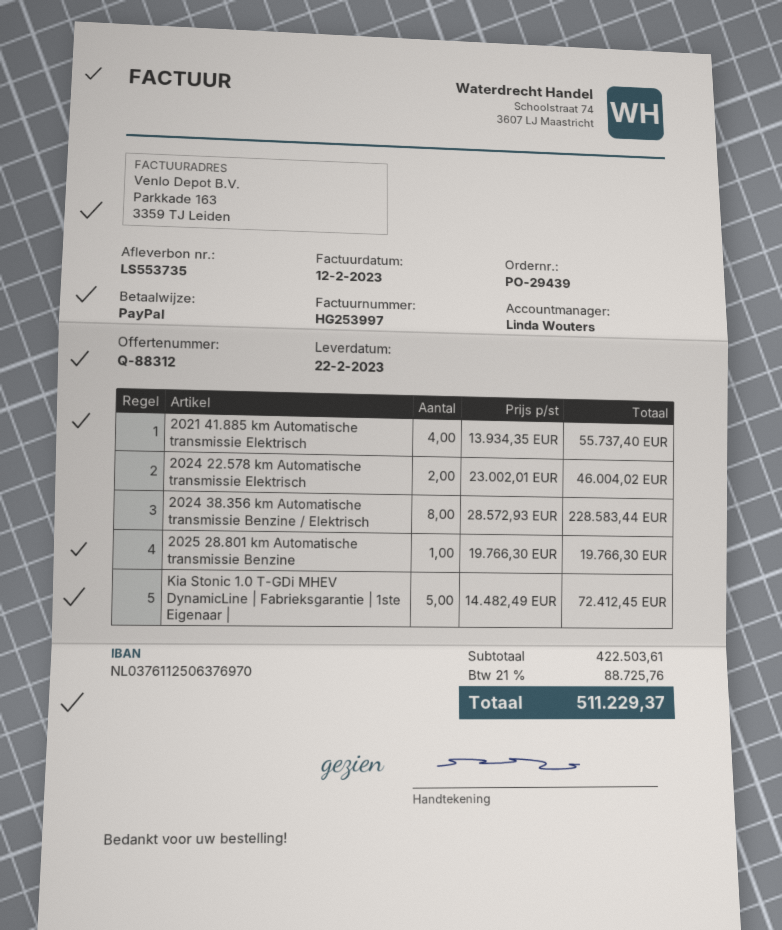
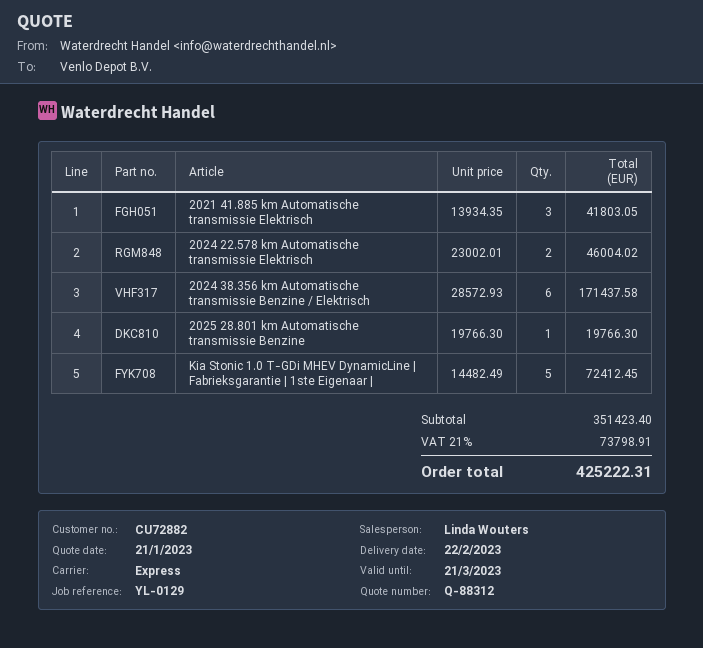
2021 41.885 km Automatische transmissie Elektrisch: 4 x 13934.35 = 55737.40 -> 3 x 13934.35 = 41803.05
2024 38.356 km Automatische transmissie Benzine / Elektrisch: 8 x 28572.93 = 228583.44 -> 6 x 28572.93 = 171437.58
subtotal: 422503.61 -> 351423.40
tax: 21% = 88725.76 -> 21% = 73798.91
total: 511229.37 -> 425222.31

